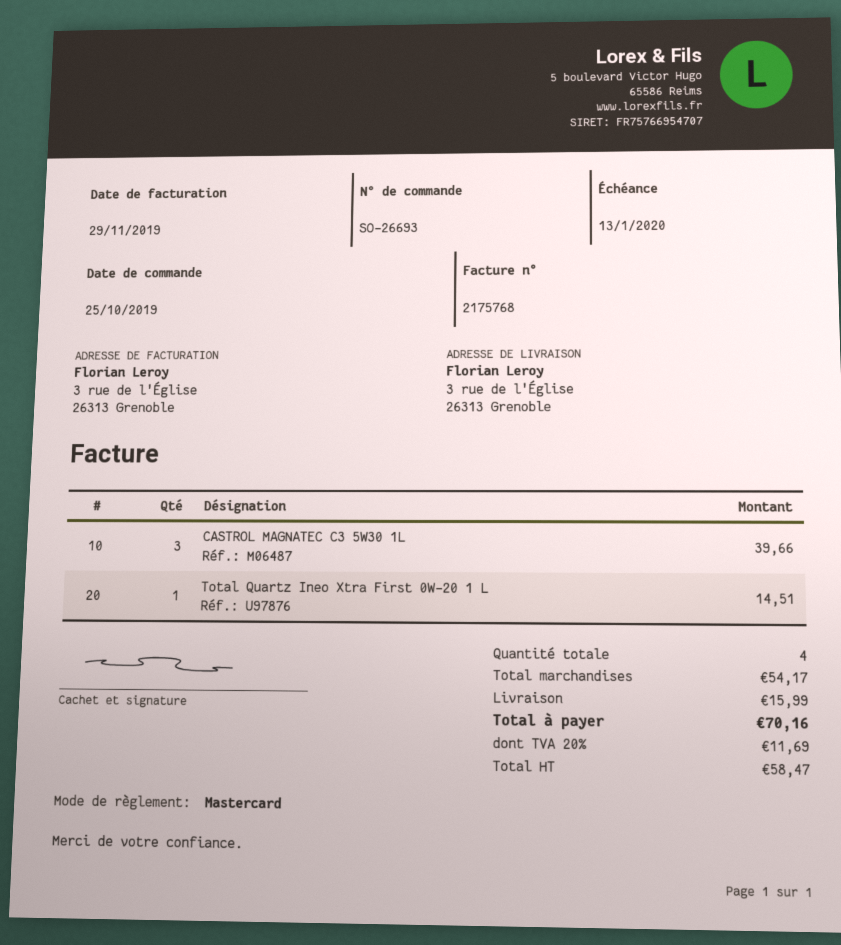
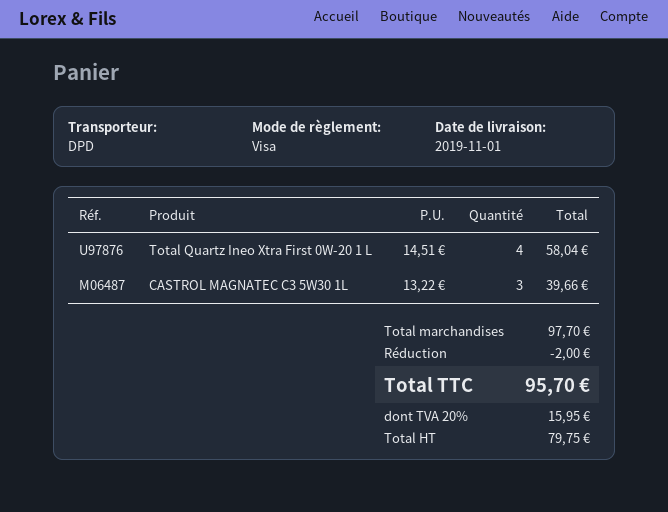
payment method: Mastercard -> Visa
Total Quartz Ineo Xtra First 0W-20 1 L: 1 for 14.51 -> 4 for 58.04
subtotal: 54.17 -> 97.70
discount: none -> 2.00
shipping: 15.99 -> none
net: 58.47 -> 79.75
tax: 20% = 11.69 -> 20% = 15.95
total: 70.16 -> 95.70

